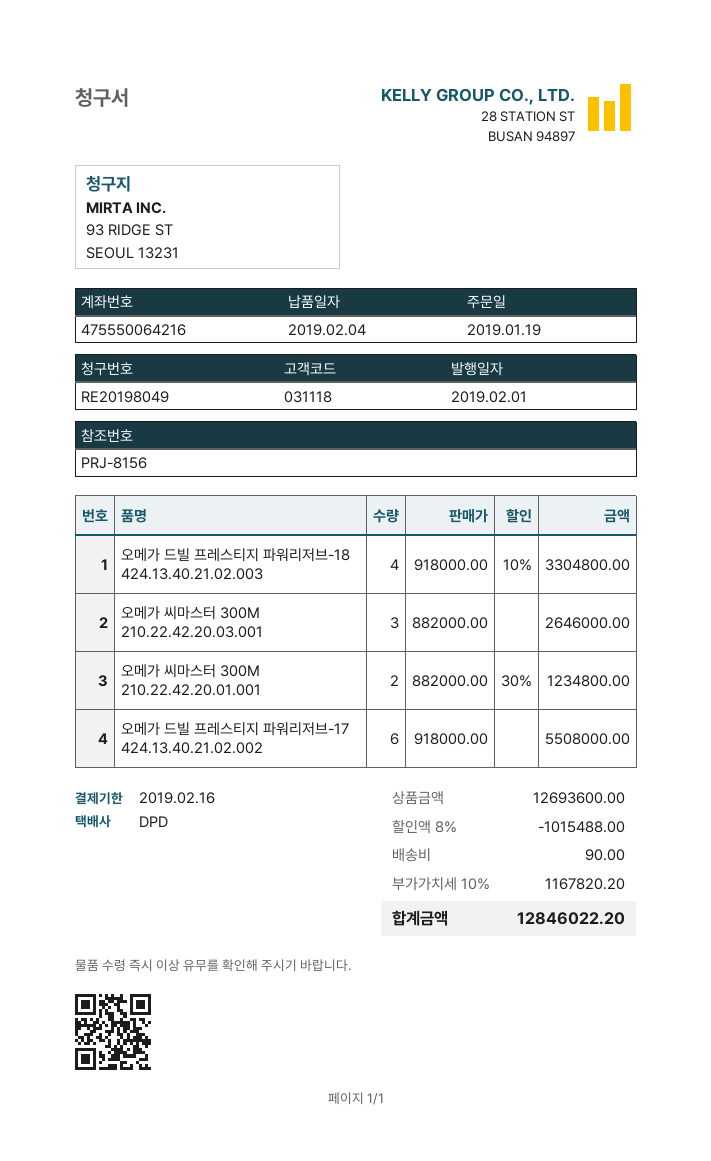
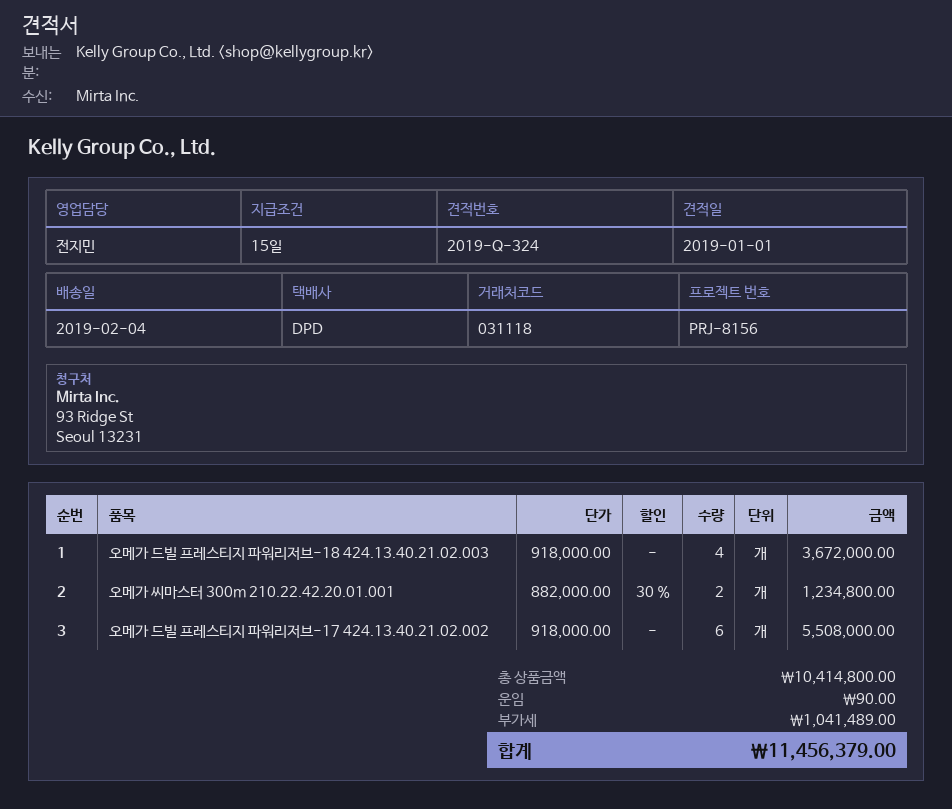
오메가 드빌 프레스티지 파워리저브-18 424.13.40.21.02.003: 4 x 918000.00 - 10% = 3304800.00 -> 4 x 918000.00 = 3672000.00
오메가 씨마스터 300M 210.22.42.20.03.001: 3 x 882000.00 = 2646000.00 -> none
subtotal: 12693600.00 -> 10414800.00
discount: 8% = 1015488.00 -> none
tax: 1167820.20 -> 1041489.00
total: 12846022.20 -> 11456379.00

